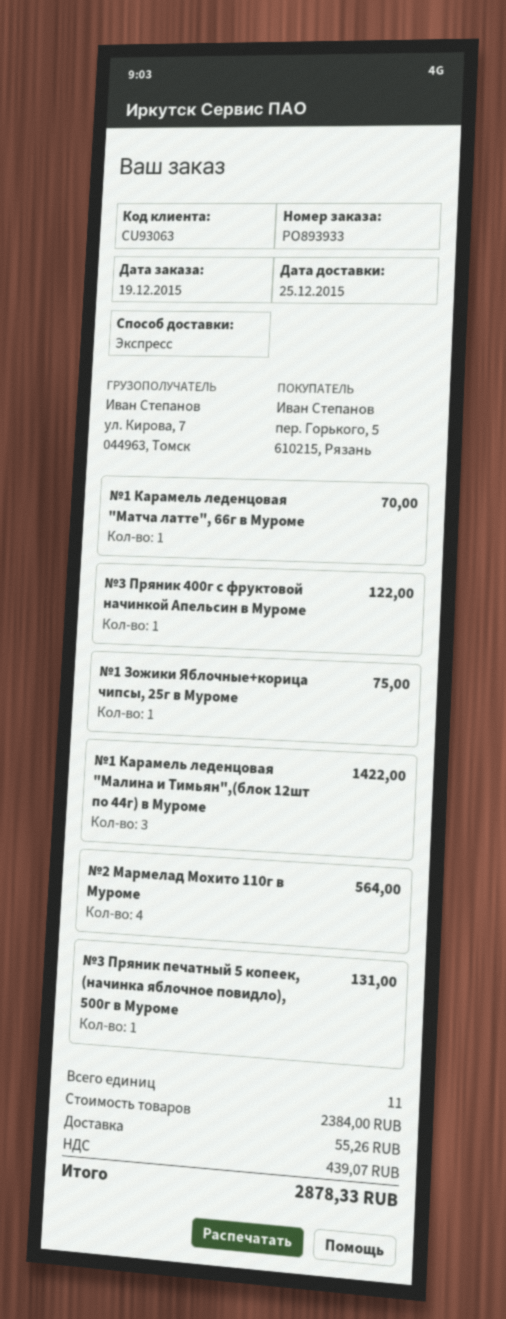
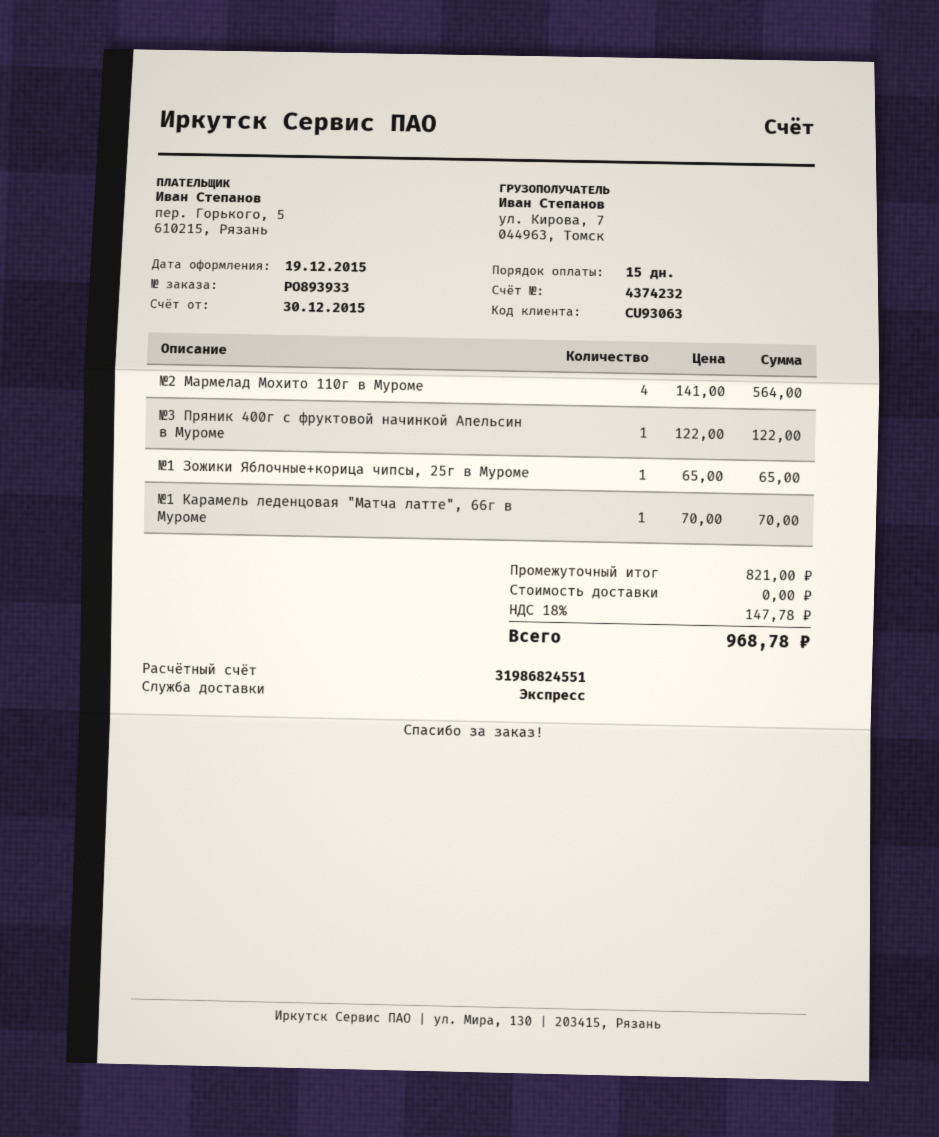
№1 Зожики Яблочные+корица чипсы, 25г в Муроме: 1 for 75.00 -> 1 for 65.00
№1 Карамель леденцовая "Малина и Тимьян",(блок 12шт по 44г) в Муроме: 3 for 1422.00 -> none
№3 Пряник печатный 5 копеек, (начинка яблочное повидло), 500г в Муроме: 1 for 131.00 -> none
subtotal: 2384.00 -> 821.00
shipping: 55.26 -> 0.00
tax: 439.07 -> 147.78
total: 2878.33 -> 968.78

